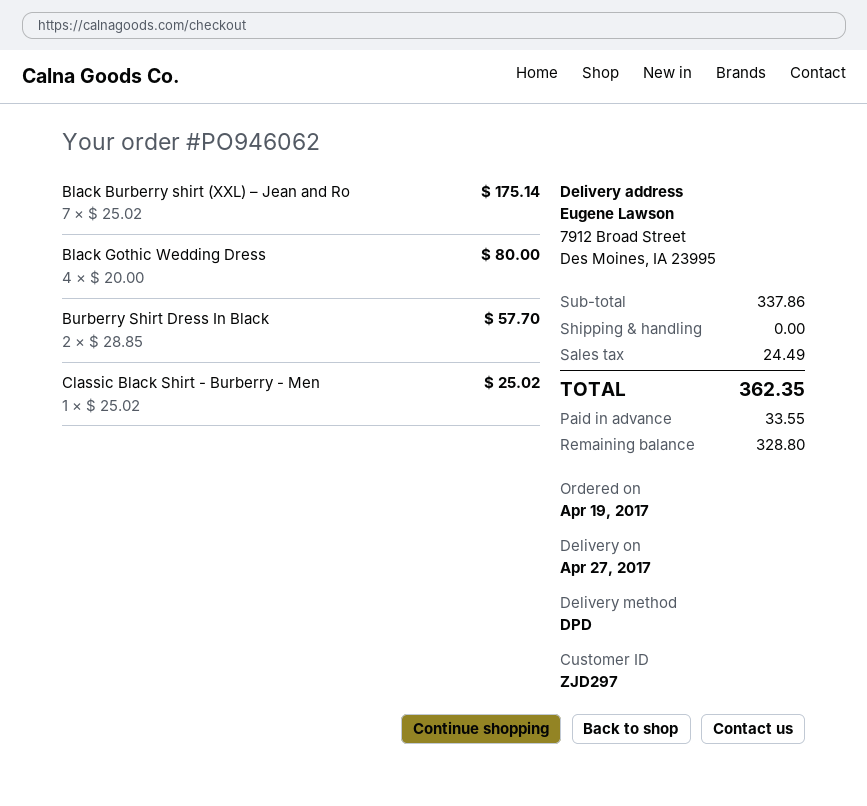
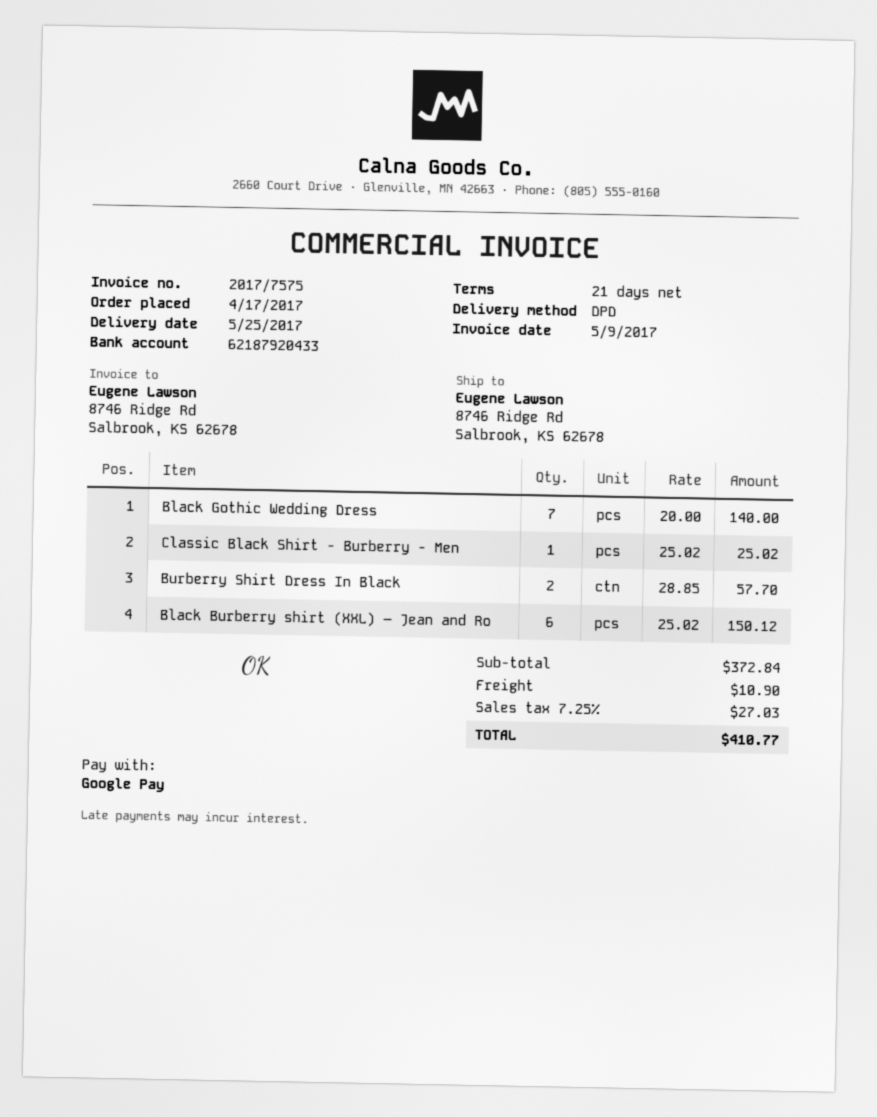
order date: 2017-04-19 -> 2017-04-17
delivery date: 2017-04-27 -> 2017-05-25
ship to: 7912 Broad Street, Des Moines, IA 23995 -> 8746 Ridge Rd, Salbrook, KS 62678
Black Burberry shirt (XXL) – Jean and Ro: 7 x 25.02 = 175.14 -> 6 x 25.02 = 150.12
Black Gothic Wedding Dress: 4 x 20.00 = 80.00 -> 7 x 20.00 = 140.00
subtotal: 337.86 -> 372.84
shipping: 0.00 -> 10.90
tax: 24.49 -> 27.03
total: 362.35 -> 410.77

